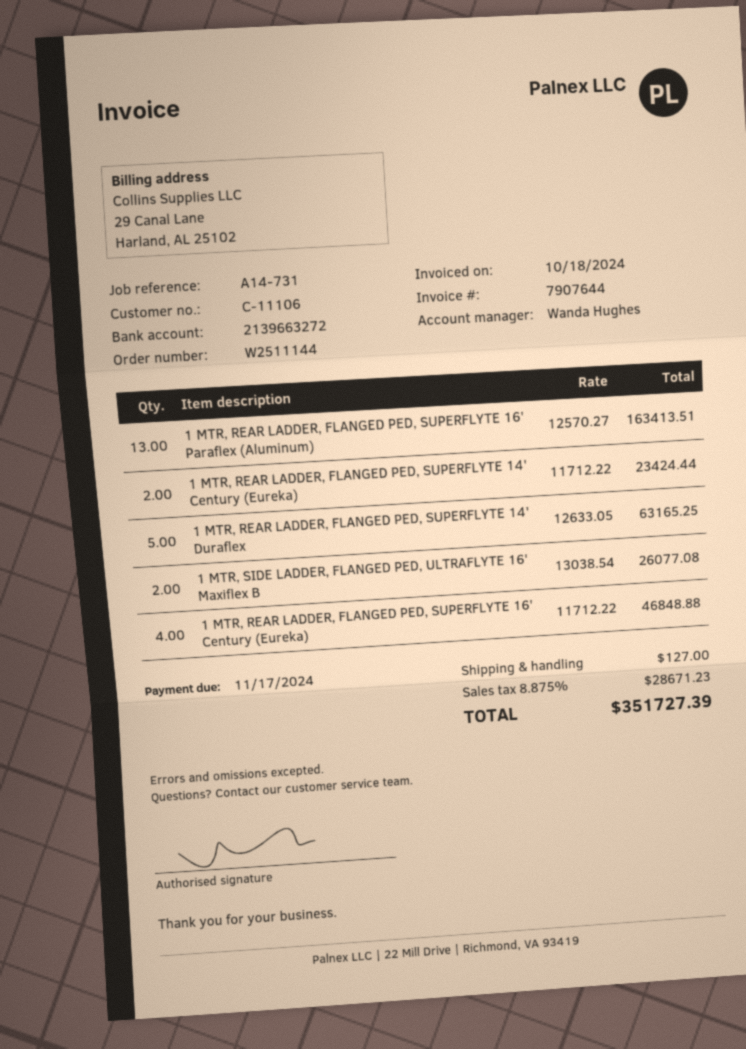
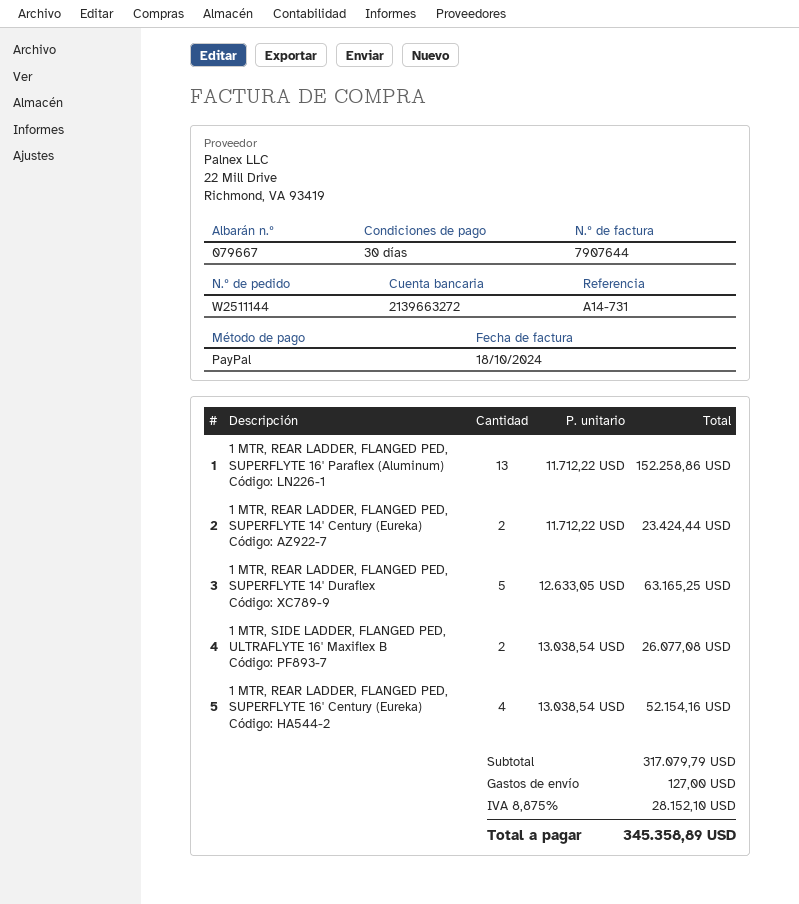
1 MTR, REAR LADDER, FLANGED PED, SUPERFLYTE 16' Paraflex (Aluminum): 13 x 12570.27 = 163413.51 -> 13 x 11712.22 = 152258.86
1 MTR, REAR LADDER, FLANGED PED, SUPERFLYTE 16' Century (Eureka): 4 x 11712.22 = 46848.88 -> 4 x 13038.54 = 52154.16
tax: 8.875% = 28671.23 -> 8.875% = 28152.10
total: 351727.39 -> 345358.89

